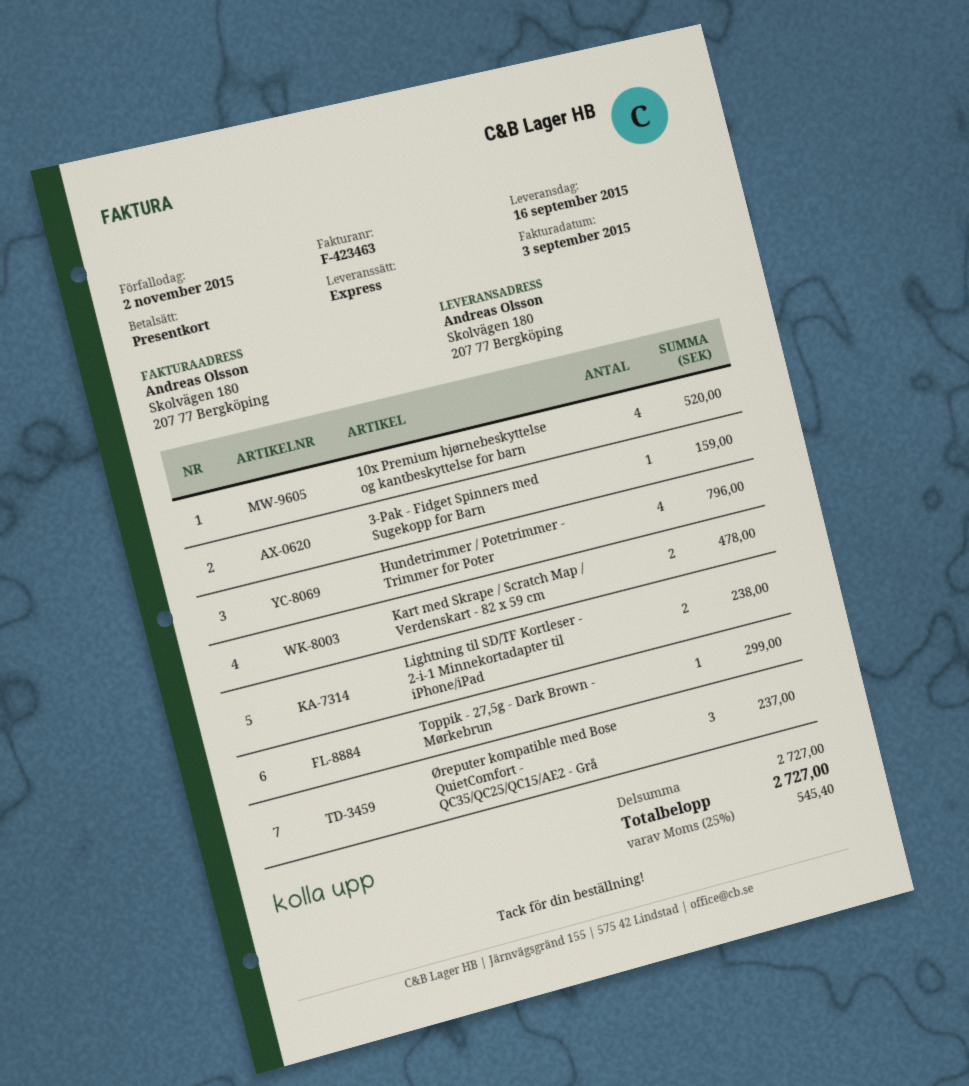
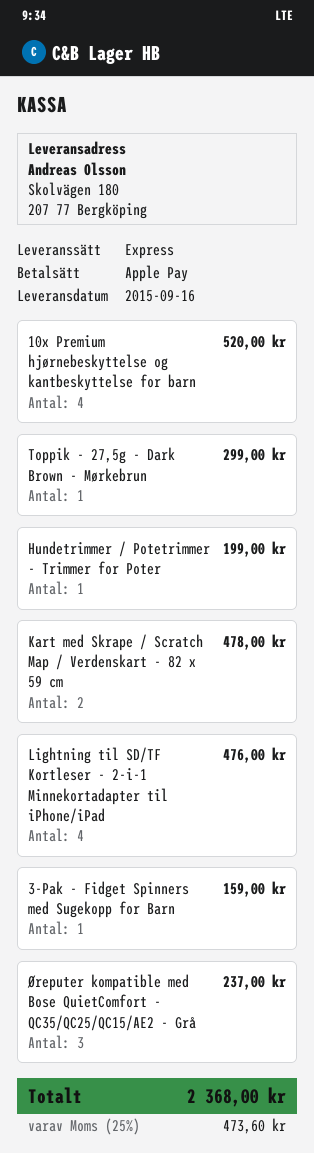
payment method: gift card -> Apple Pay
Hundetrimmer / Potetrimmer - Trimmer for Poter: 4 for 796.00 -> 1 for 199.00
Lightning til SD/TF Kortleser - 2-i-1 Minnekortadapter til iPhone/iPad: 2 for 238.00 -> 4 for 476.00
tax: 25% = 545.40 -> 25% = 473.60
total: 2727.00 -> 2368.00

